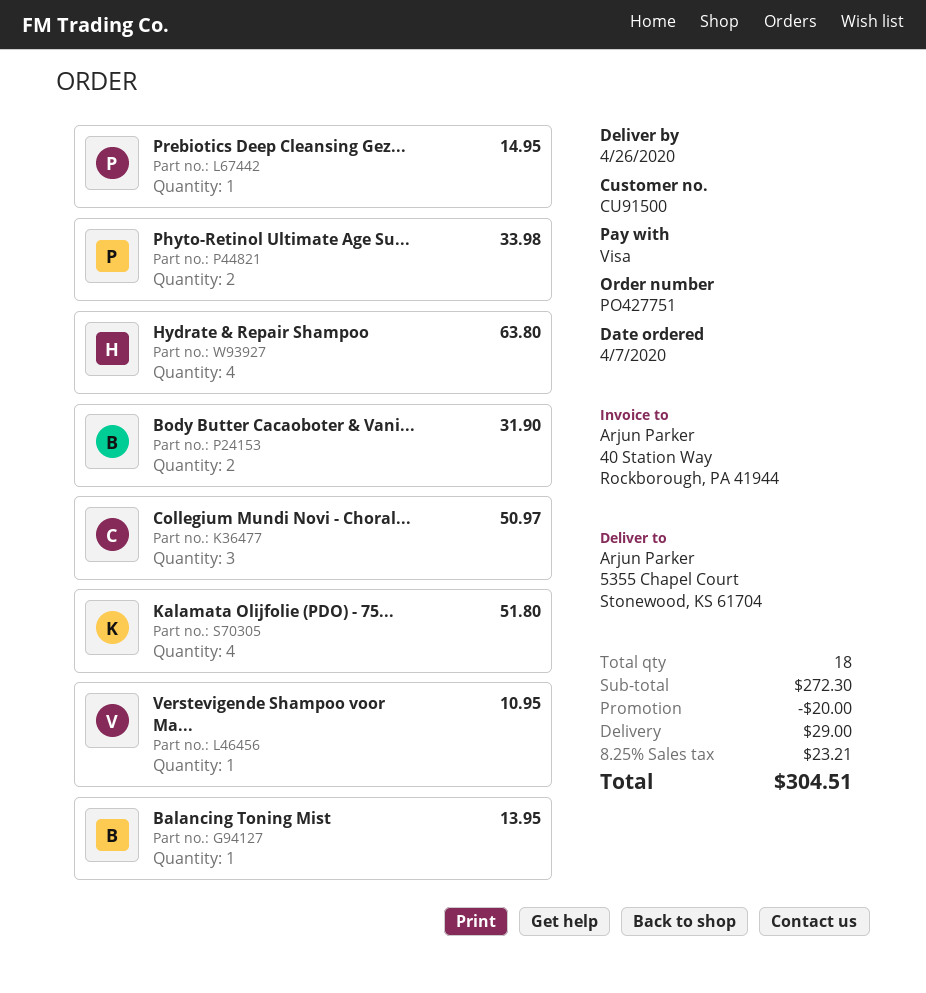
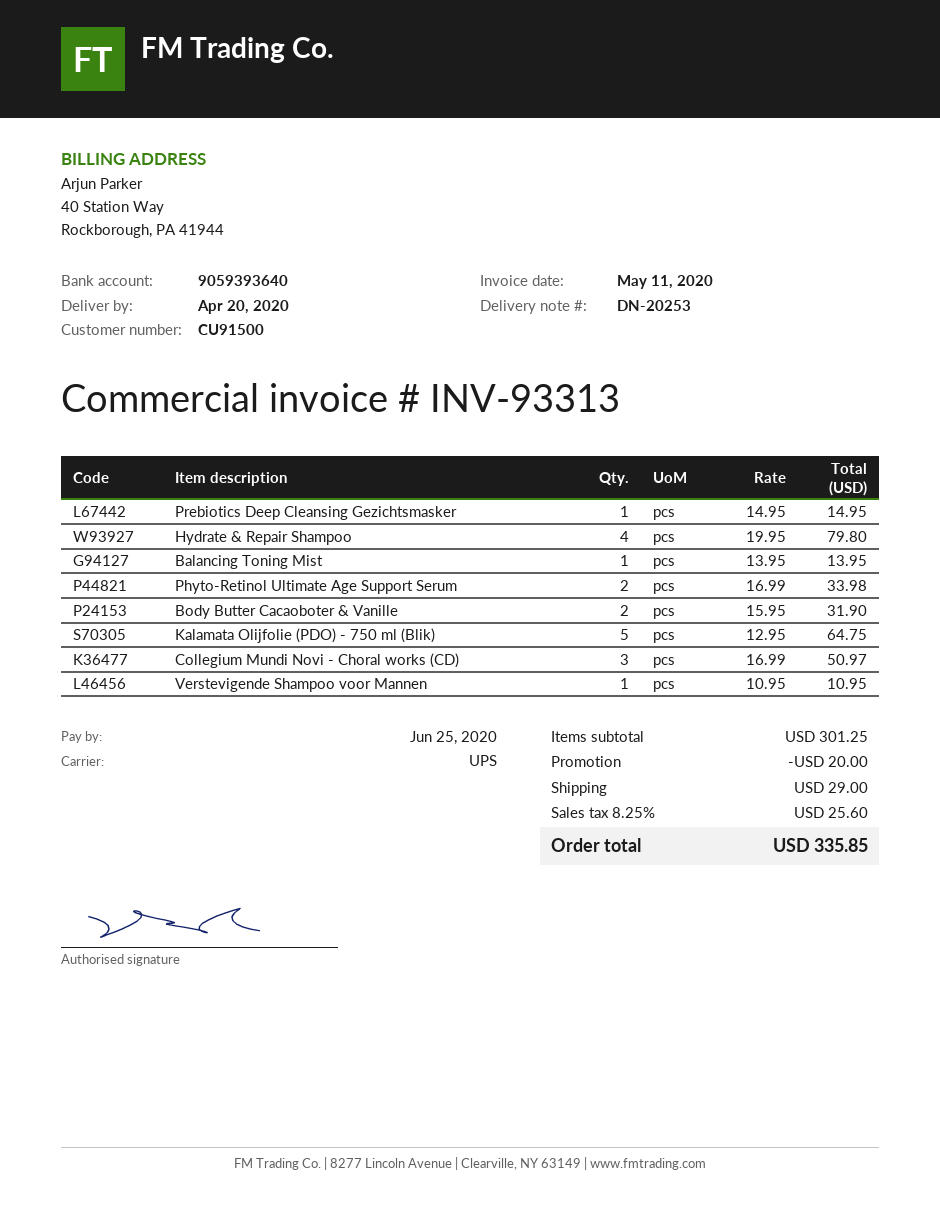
delivery date: 2020-04-26 -> 2020-04-20
Hydrate & Repair Shampoo: 4 for 63.80 -> 4 for 79.80
Kalamata Olijfolie (PDO) - 75...: 4 for 51.80 -> 5 for 64.75
subtotal: 272.30 -> 301.25
tax: 8.25% = 23.21 -> 8.25% = 25.60
total: 304.51 -> 335.85

